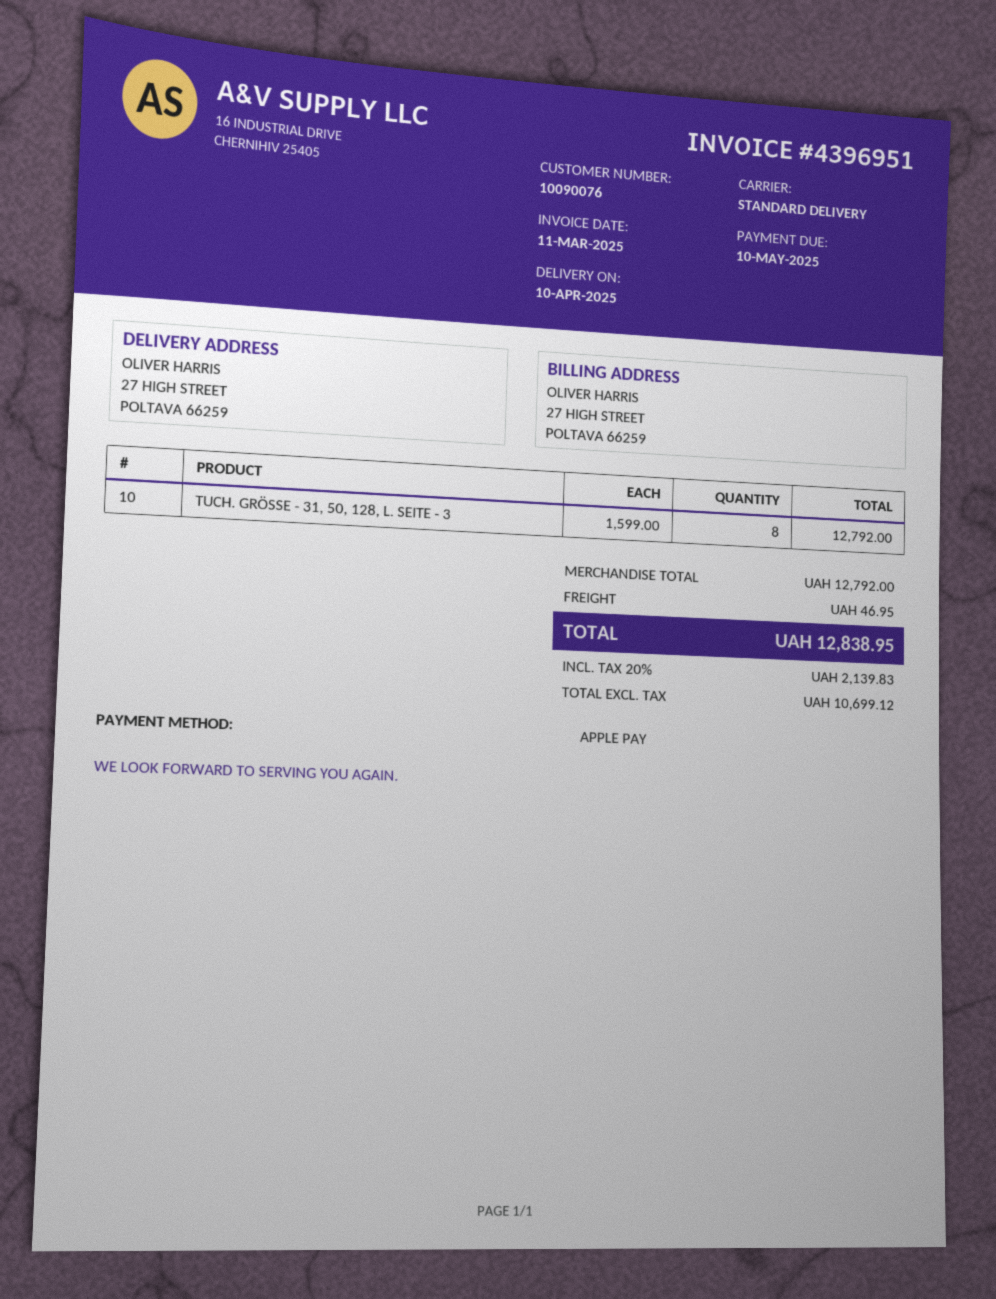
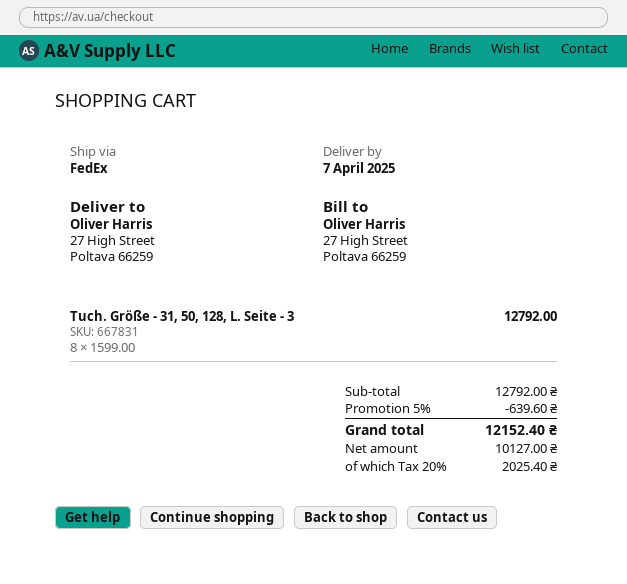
delivery date: 2025-04-10 -> 2025-04-07
shipping method: standard -> FedEx
discount: none -> 5% = 639.60
shipping: 46.95 -> none
net: 10699.12 -> 10127.00
tax: 20% = 2139.83 -> 20% = 2025.40
total: 12838.95 -> 12152.40

